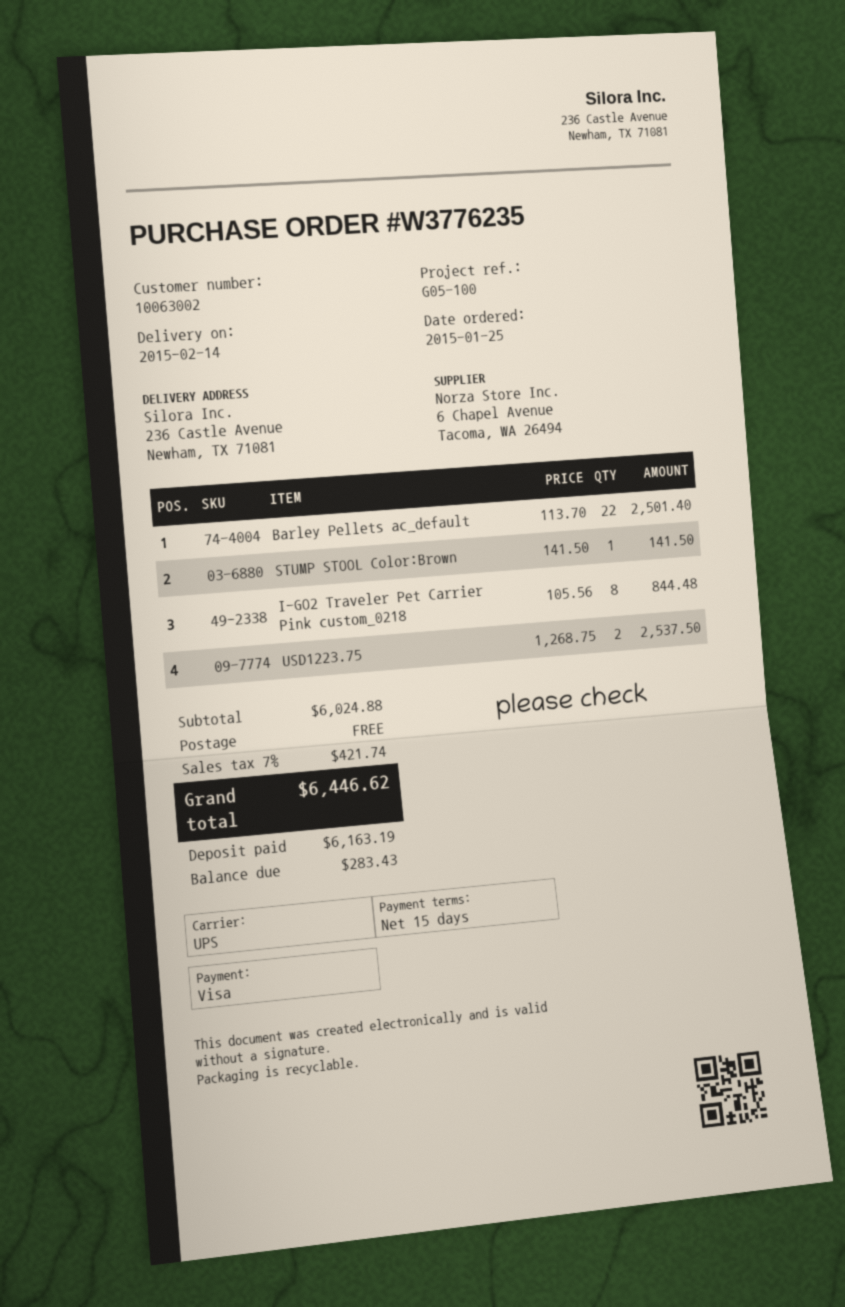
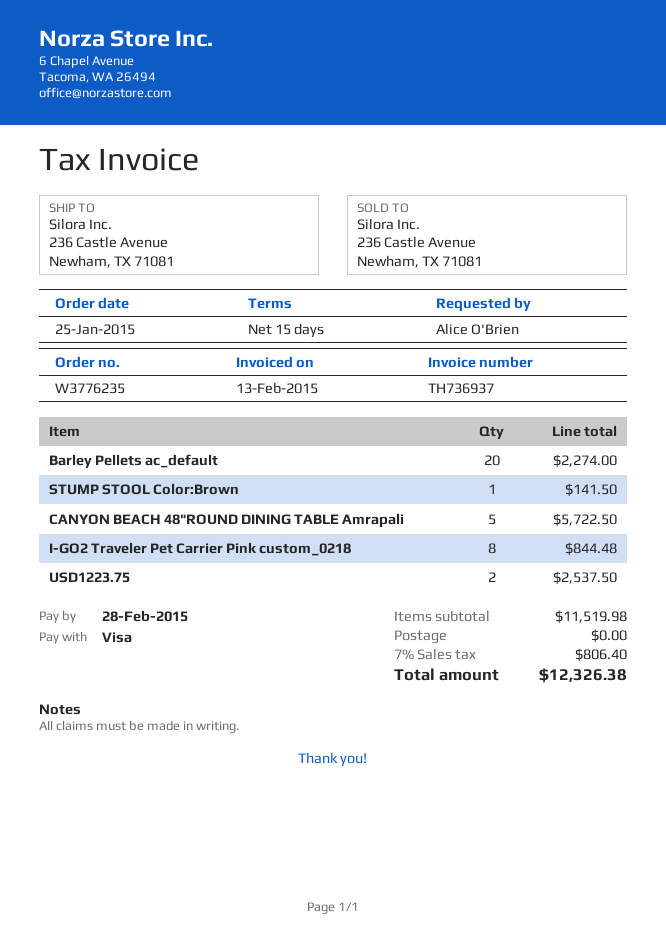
Barley Pellets ac_default: 22 for 2501.40 -> 20 for 2274.00
CANYON BEACH 48"ROUND DINING TABLE Amrapali: none -> 5 for 5722.50
subtotal: 6024.88 -> 11519.98
tax: 7% = 421.74 -> 7% = 806.40
total: 6446.62 -> 12326.38

